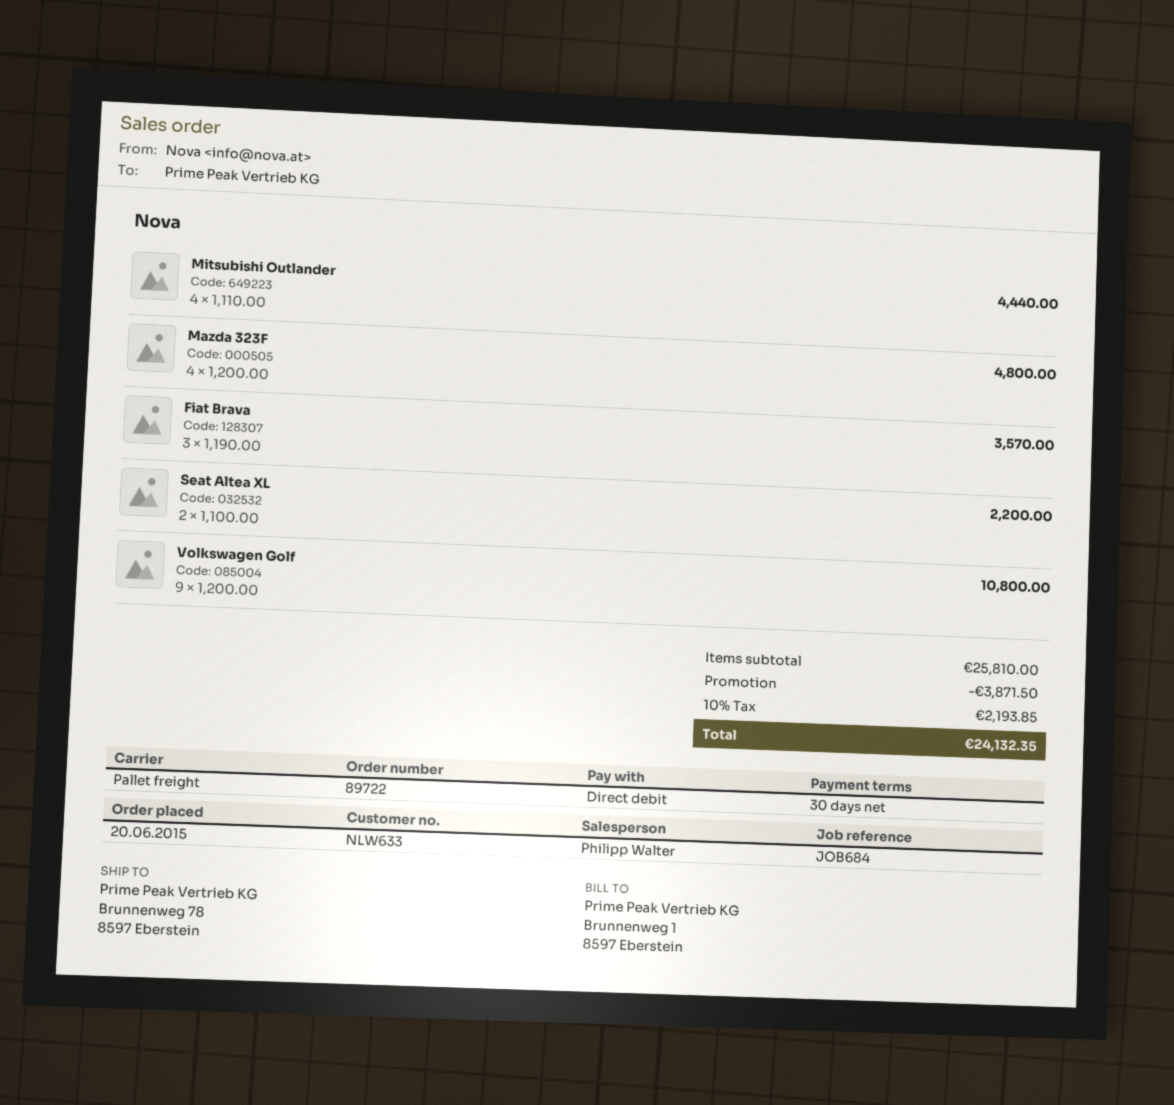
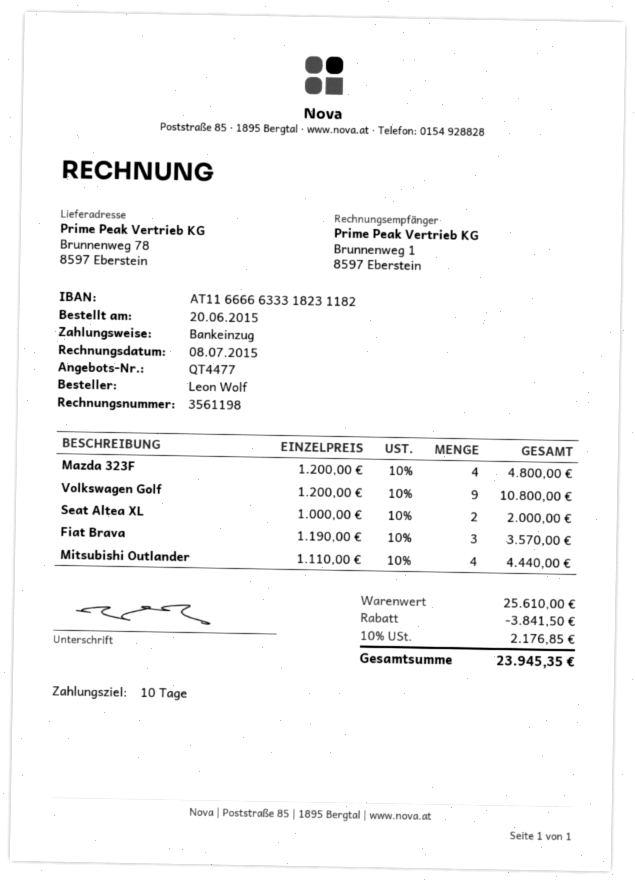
payment terms: 30 days -> 10 days
Seat Altea XL: 2 x 1100.00 = 2200.00 -> 2 x 1000.00 = 2000.00
subtotal: 25810.00 -> 25610.00
discount: 3871.50 -> 3841.50
tax: 10% = 2193.85 -> 10% = 2176.85
total: 24132.35 -> 23945.35

